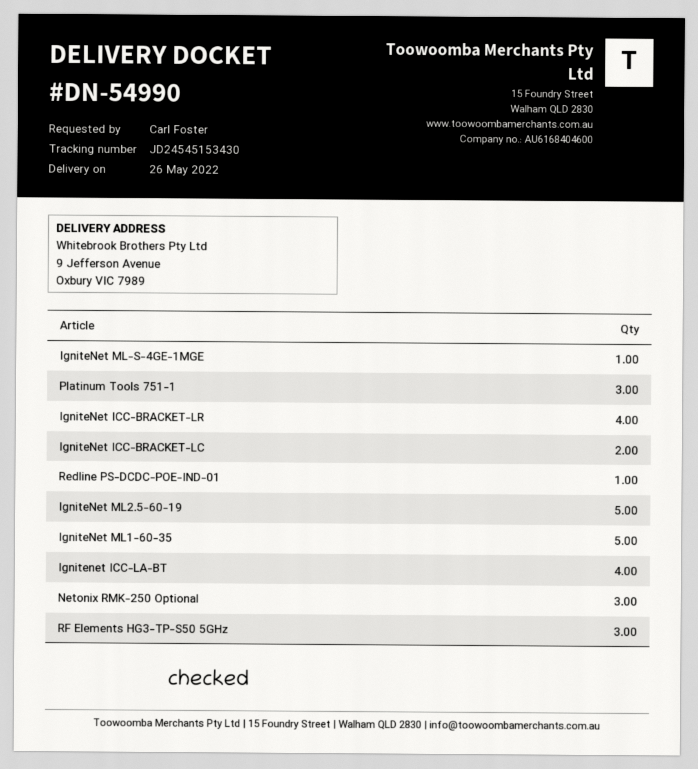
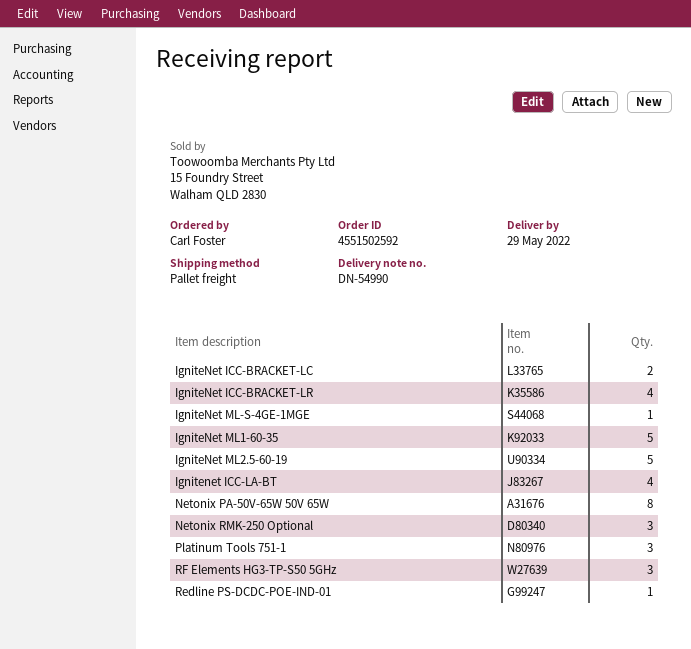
delivery date: 2022-05-26 -> 2022-05-29
Netonix PA-50V-65W 50V 65W: none -> 8

